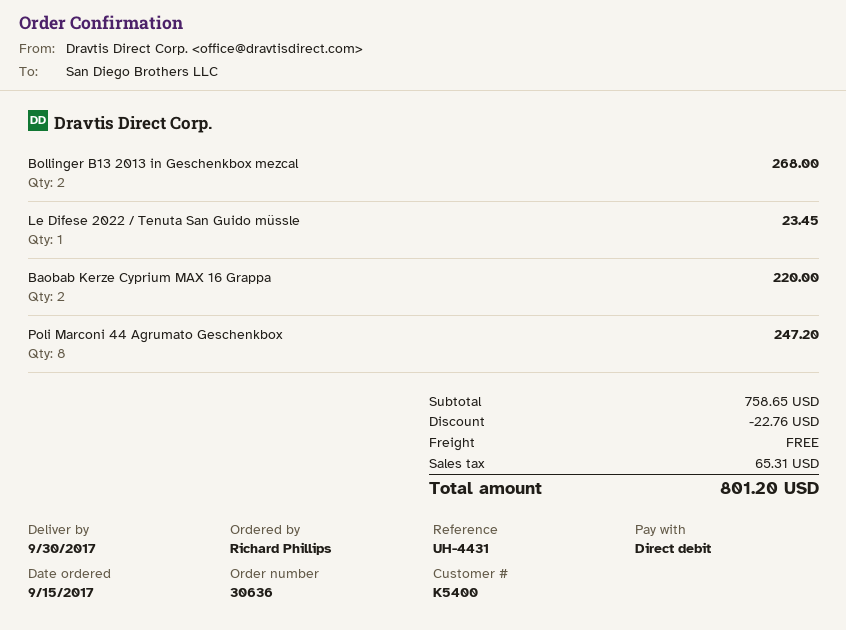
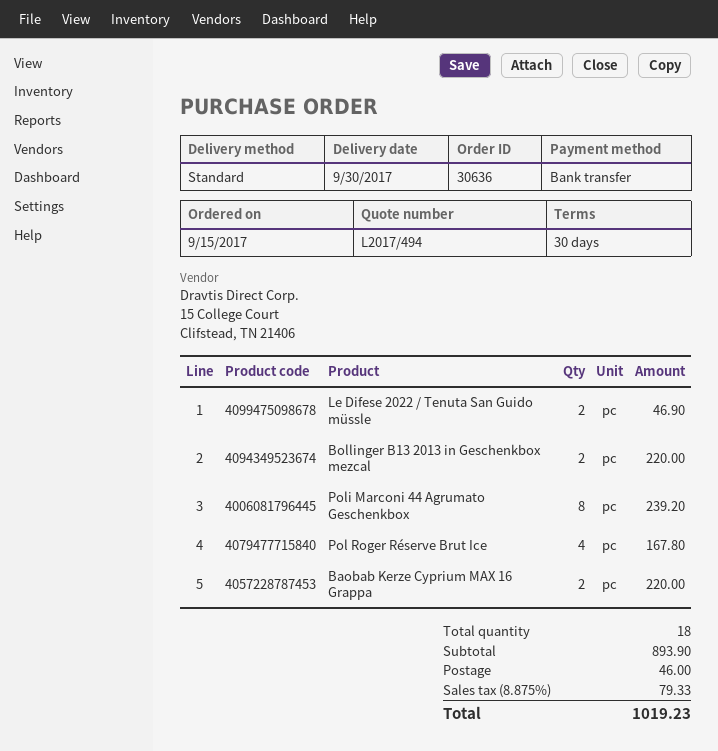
payment method: direct debit -> bank transfer
Bollinger B13 2013 in Geschenkbox mezcal: 2 for 268.00 -> 2 for 220.00
Le Difese 2022 / Tenuta San Guido müssle: 1 for 23.45 -> 2 for 46.90
Poli Marconi 44 Agrumato Geschenkbox: 8 for 247.20 -> 8 for 239.20
Pol Roger Réserve Brut Ice: none -> 4 for 167.80
subtotal: 758.65 -> 893.90
discount: 22.76 -> none
shipping: 0.00 -> 46.00
tax: 65.31 -> 79.33
total: 801.20 -> 1019.23

